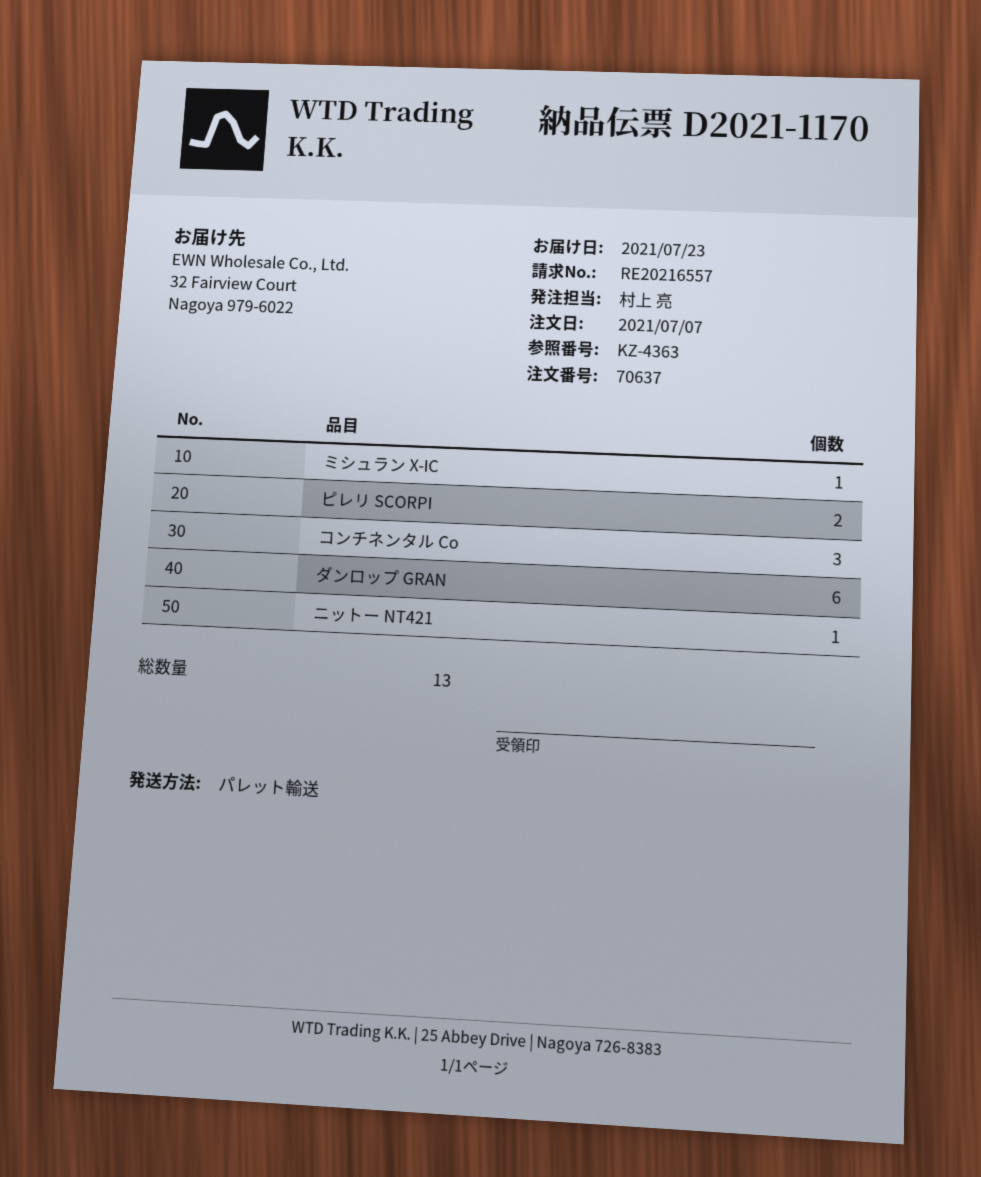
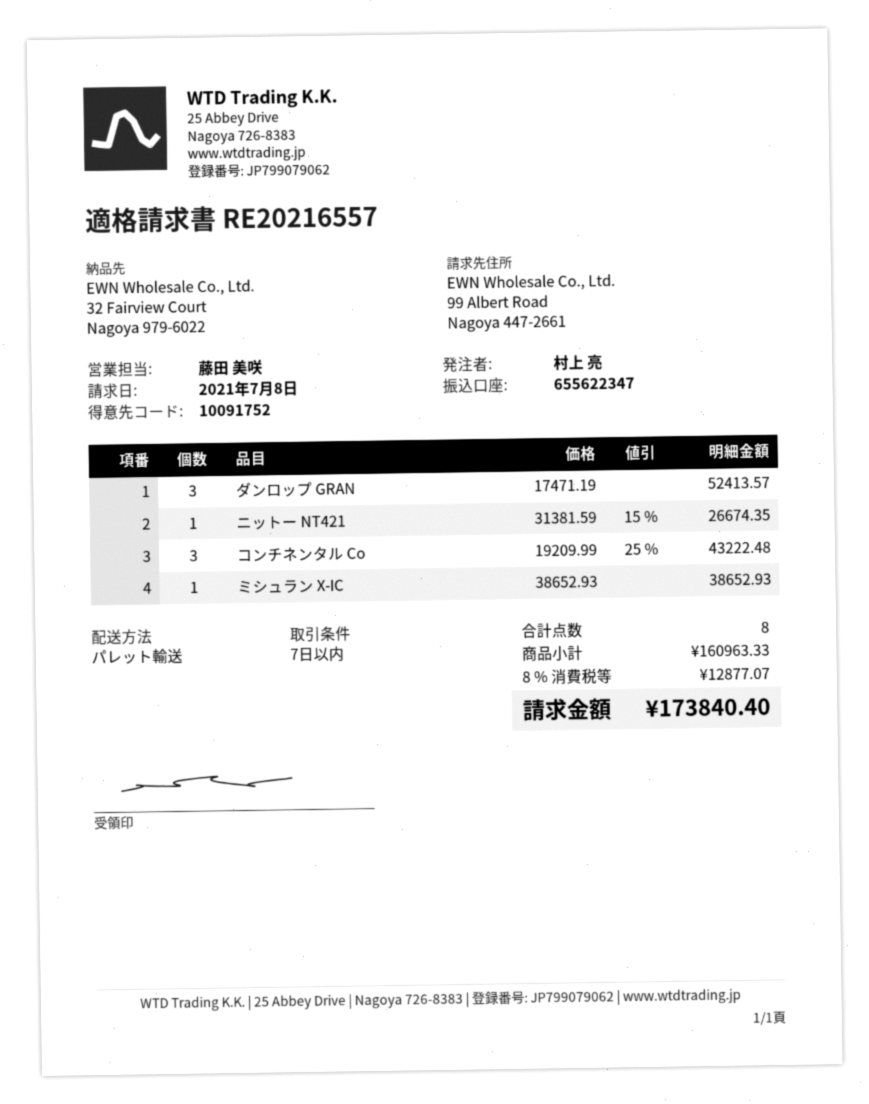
ピレリ SCORPI: 2 -> none
ダンロップ GRAN: 6 -> 3
total quantity: 13 -> 8

